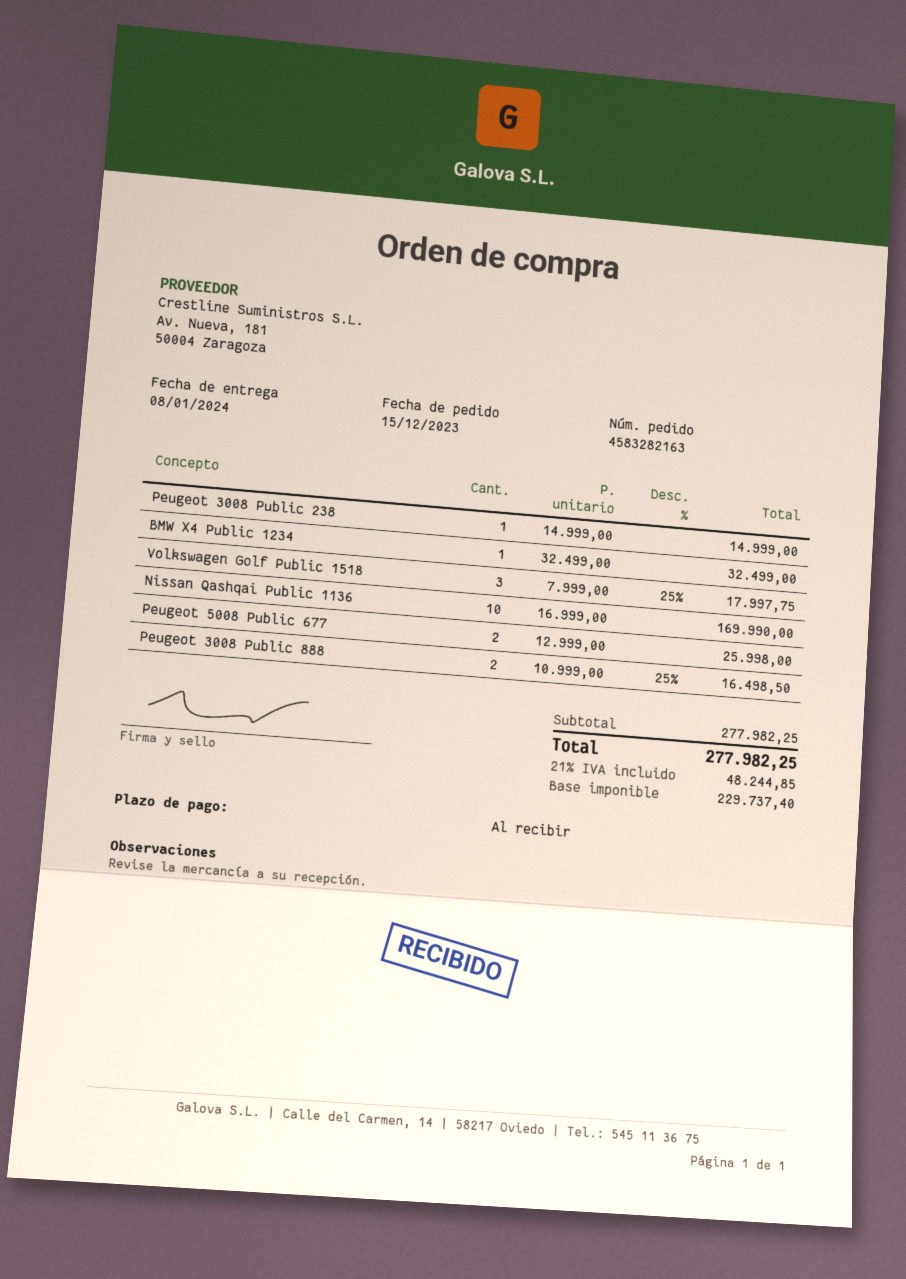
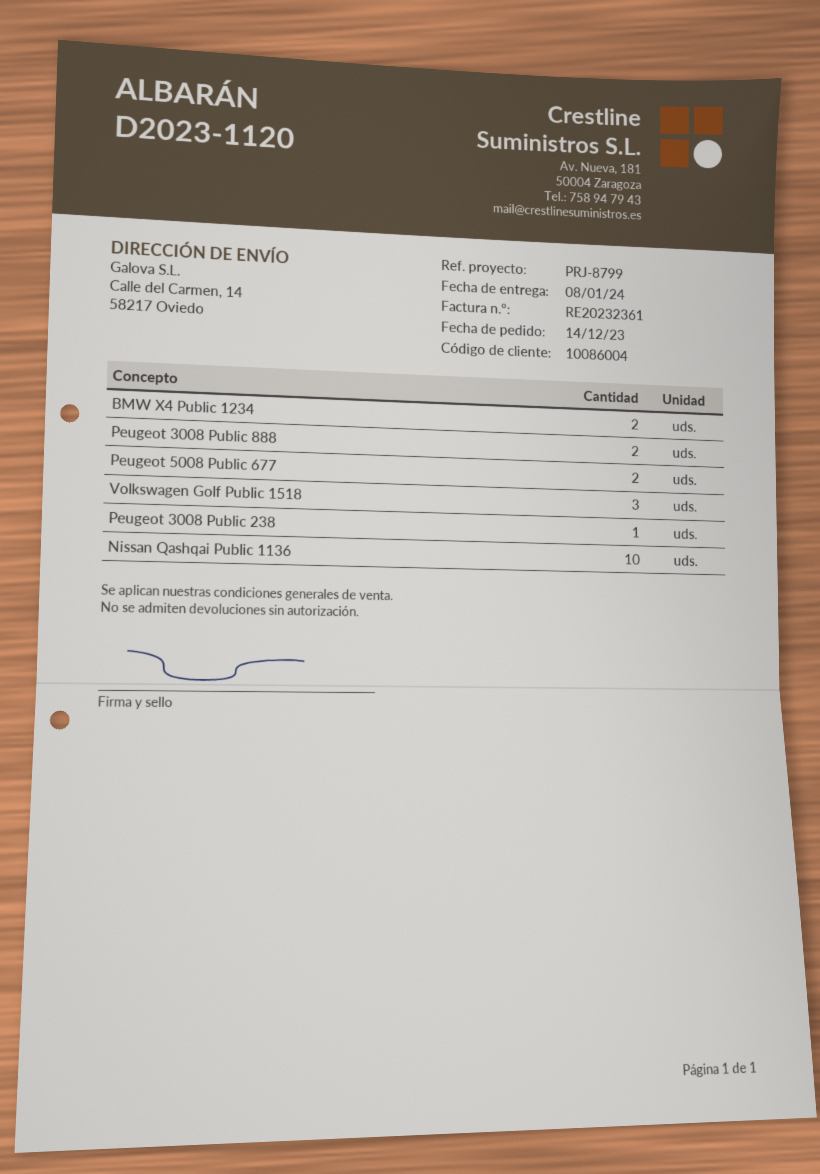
order date: 2023-12-15 -> 2023-12-14
BMW X4 Public 1234: 1 -> 2

